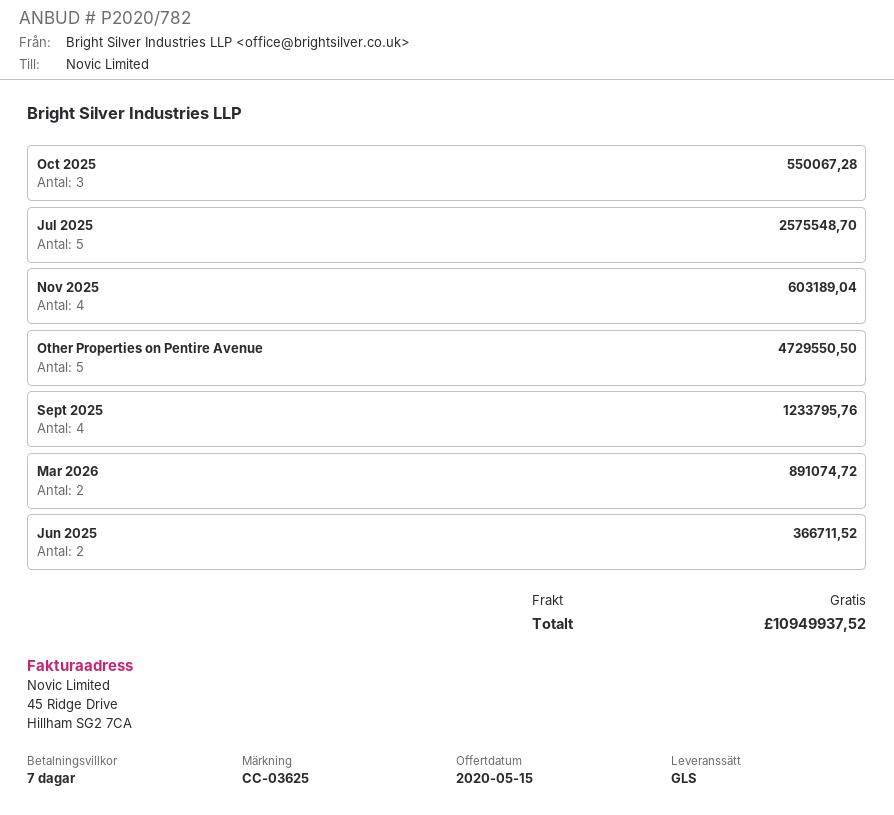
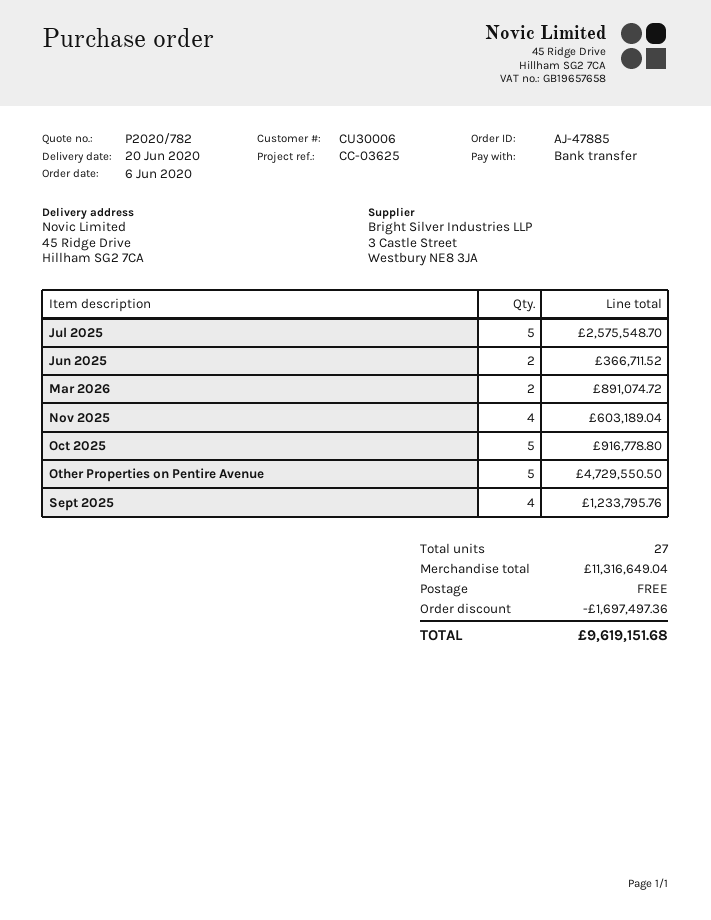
Oct 2025: 3 for 550067.28 -> 5 for 916778.80
discount: none -> 1697497.36
total: 10949937.52 -> 9619151.68

